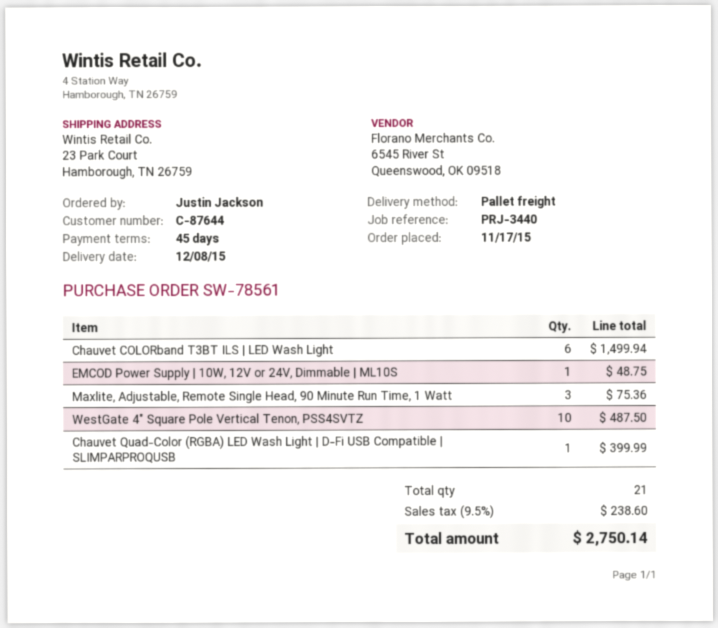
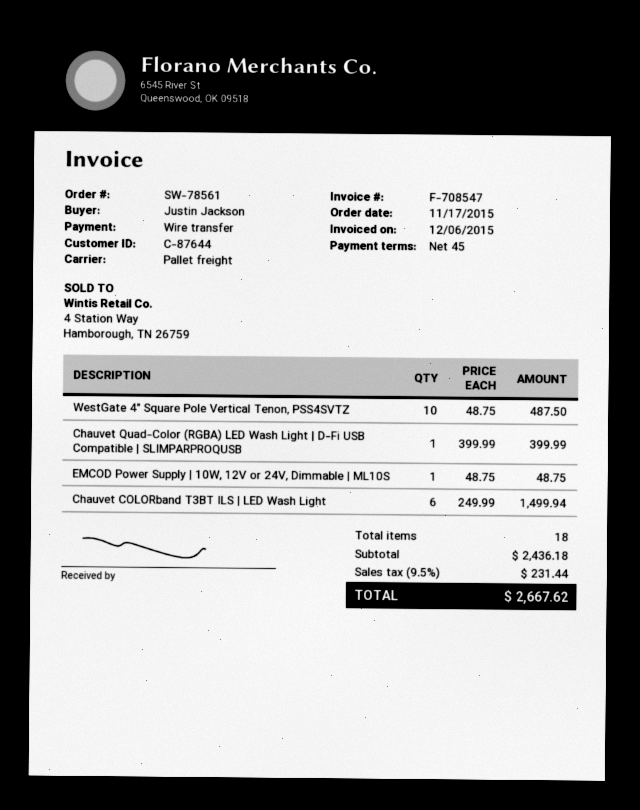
Maxlite, Adjustable, Remote Single Head, 90 Minute Run Time, 1 Watt: 3 for 75.36 -> none
total quantity: 21 -> 18
tax: 9.5% = 238.60 -> 9.5% = 231.44
total: 2750.14 -> 2667.62

